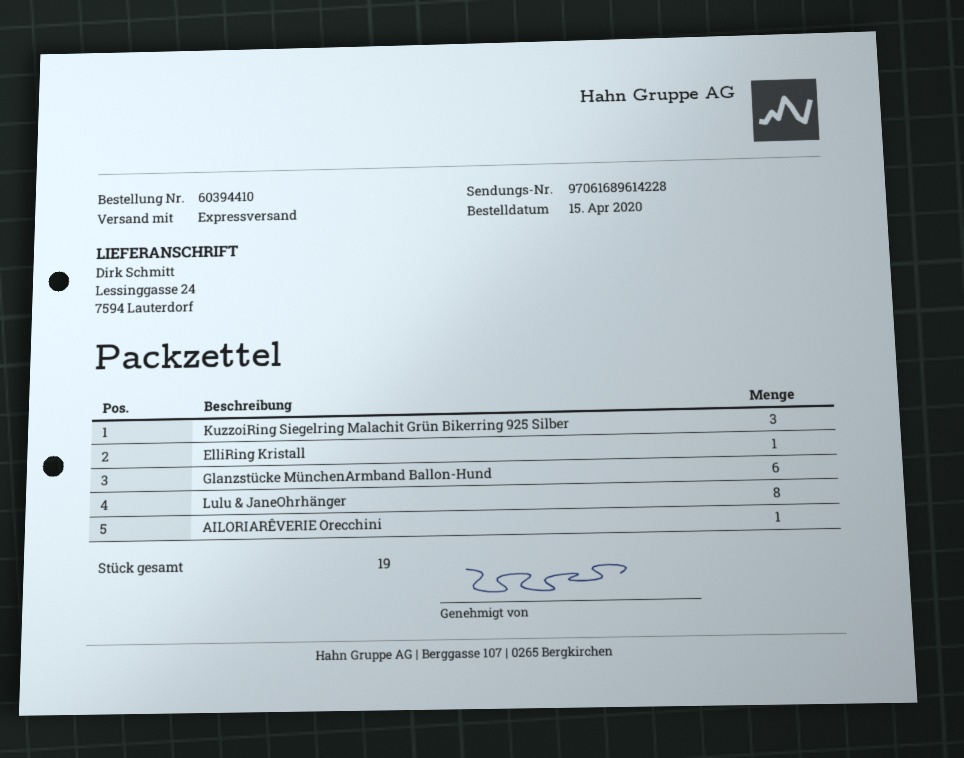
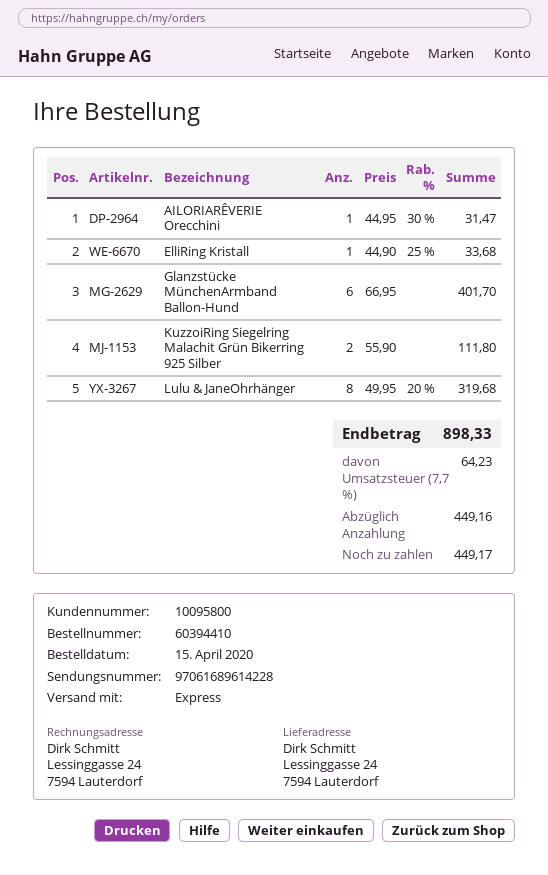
KuzzoiRing Siegelring Malachit Grün Bikerring 925 Silber: 3 -> 2

